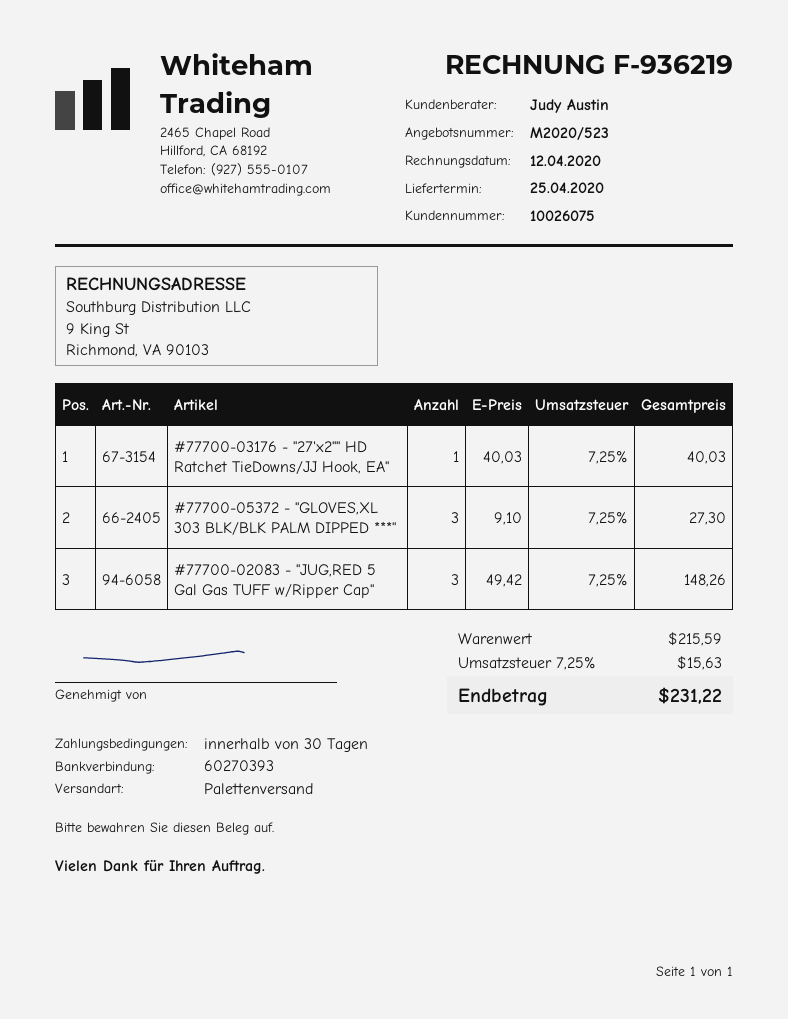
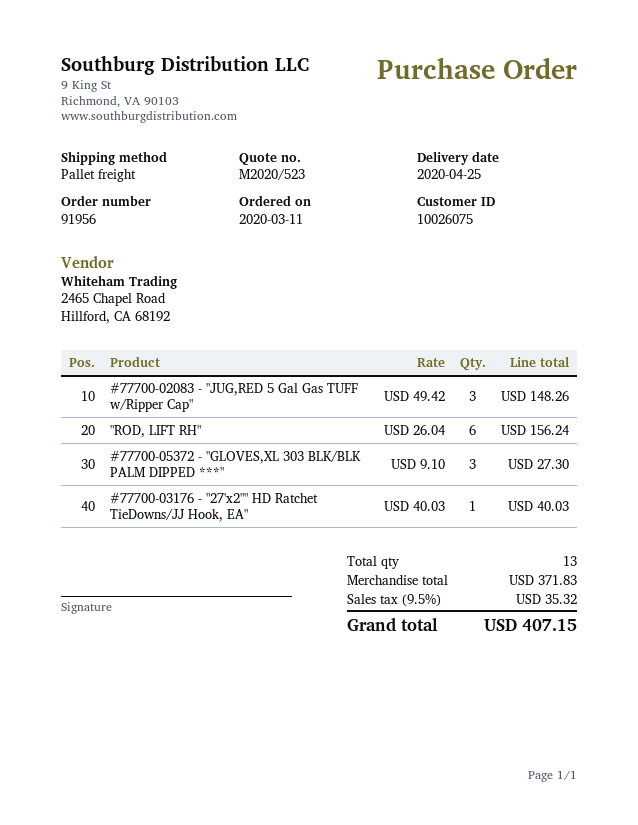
"ROD, LIFT RH": none -> 6 x 26.04 = 156.24
subtotal: 215.59 -> 371.83
tax: 7.25% = 15.63 -> 9.5% = 35.32
total: 231.22 -> 407.15

